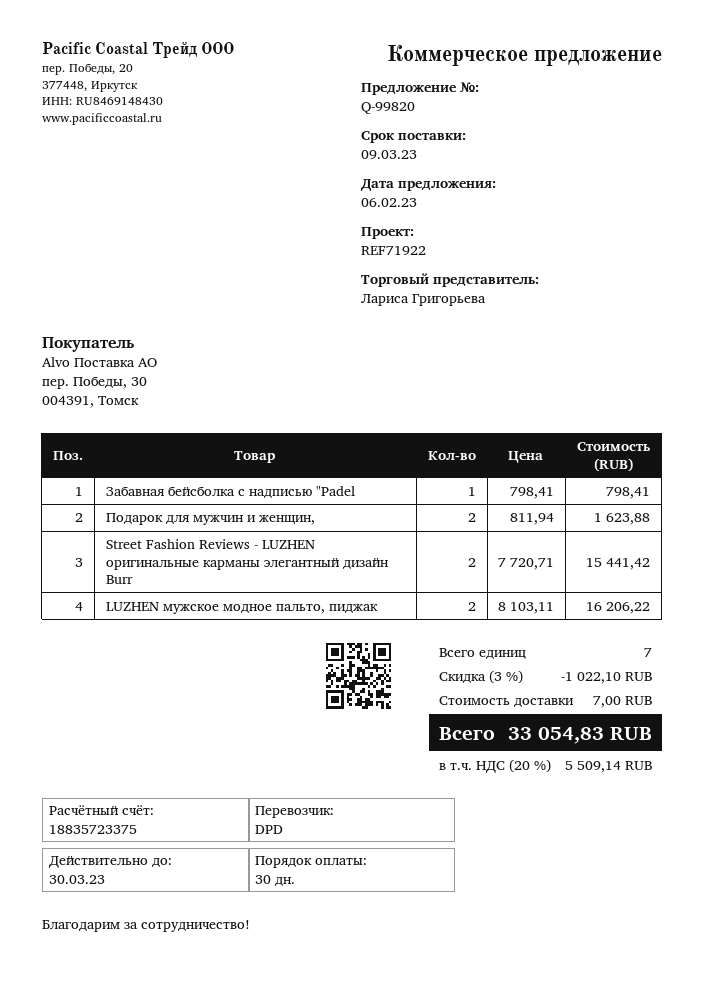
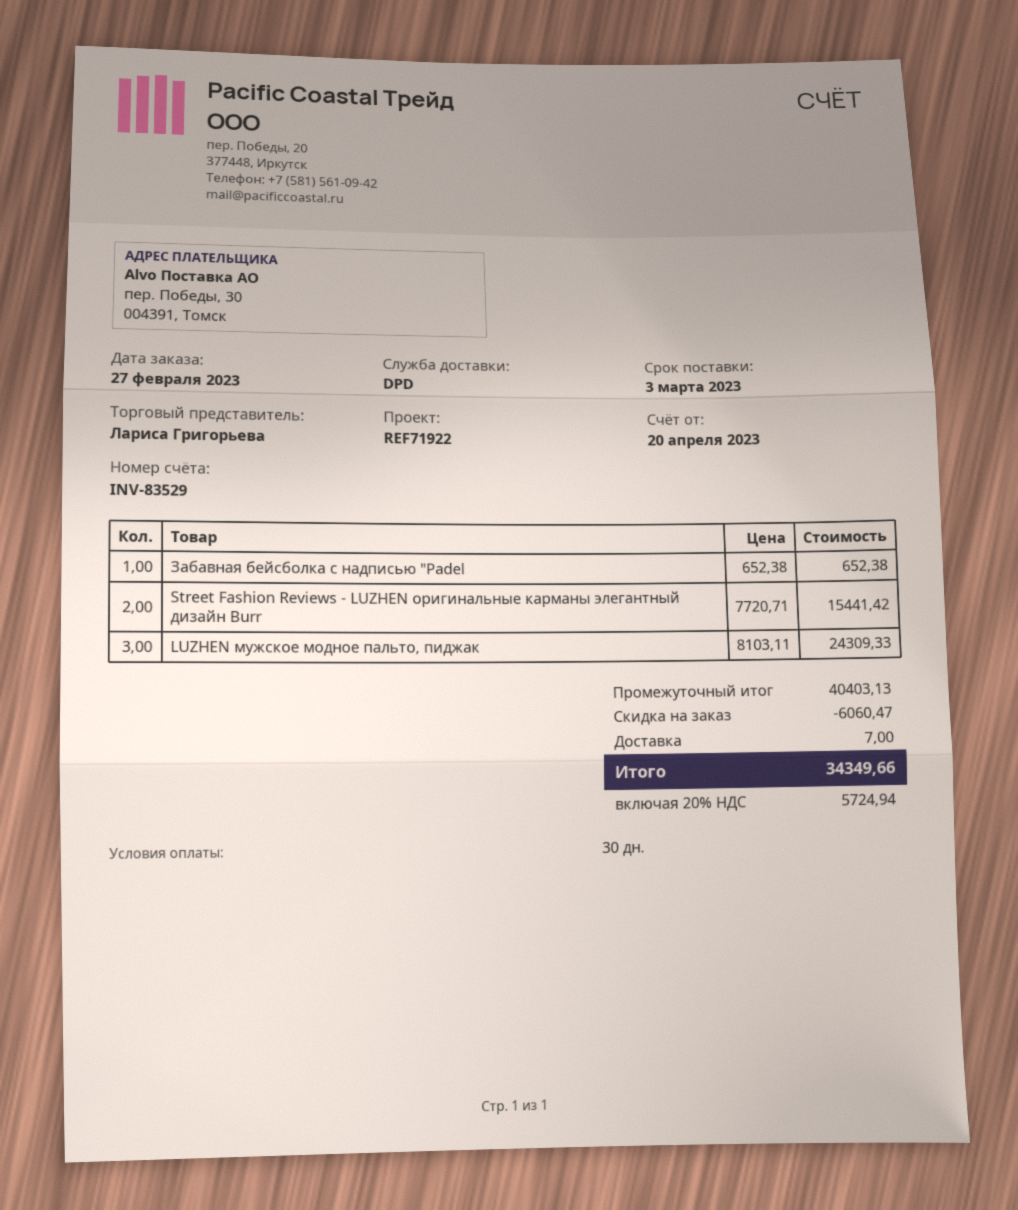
delivery date: 2023-03-09 -> 2023-03-03
Забавная бейсболка с надписью "Padel: 1 x 798.41 = 798.41 -> 1 x 652.38 = 652.38
Подарок для мужчин и женщин,: 2 x 811.94 = 1623.88 -> none
LUZHEN мужское модное пальто, пиджак: 2 x 8103.11 = 16206.22 -> 3 x 8103.11 = 24309.33
discount: 1022.10 -> 6060.47
tax: 20% = 5509.14 -> 20% = 5724.94
total: 33054.83 -> 34349.66

